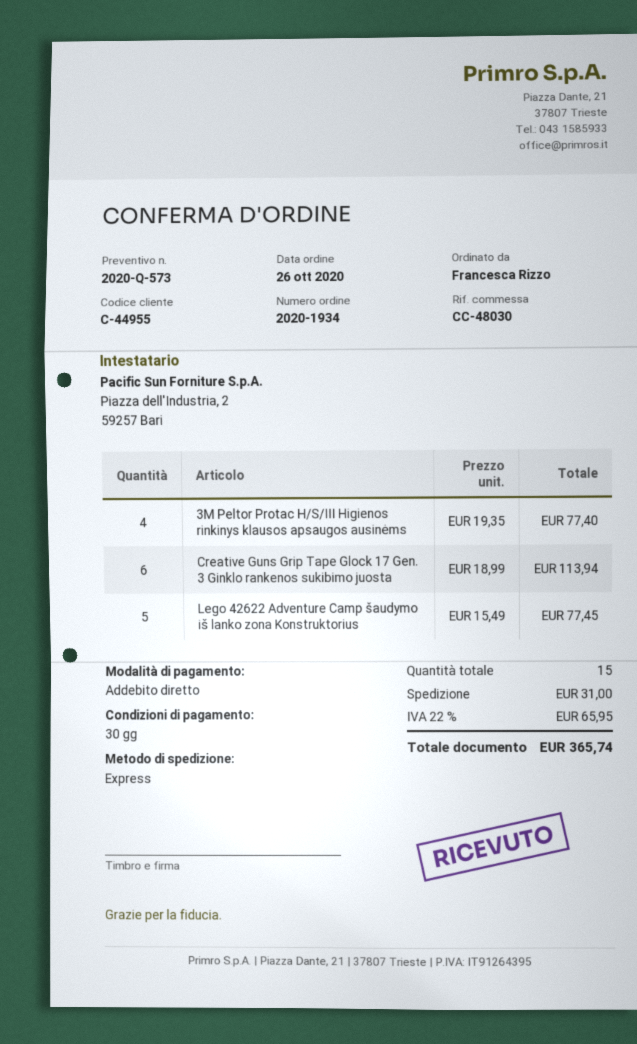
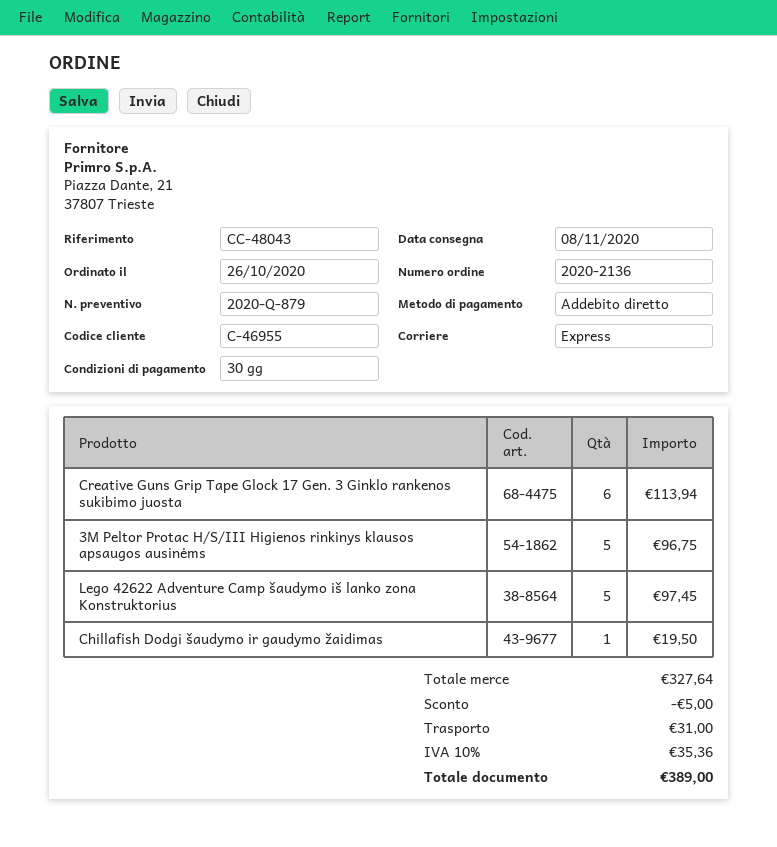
quote number: 2020-Q-573 -> 2020-Q-879
order number: 2020-1934 -> 2020-2136
customer number: C-44955 -> C-46955
reference: CC-48030 -> CC-48043
3M Peltor Protac H/S/III Higienos rinkinys klausos apsaugos ausinėms: 4 for 77.40 -> 5 for 96.75
Lego 42622 Adventure Camp šaudymo iš lanko zona Konstruktorius: 5 for 77.45 -> 5 for 97.45
Chillafish Dodgi šaudymo ir gaudymo žaidimas: none -> 1 for 19.50
discount: none -> 5.00
tax: 22% = 65.95 -> 10% = 35.36
total: 365.74 -> 389.00

